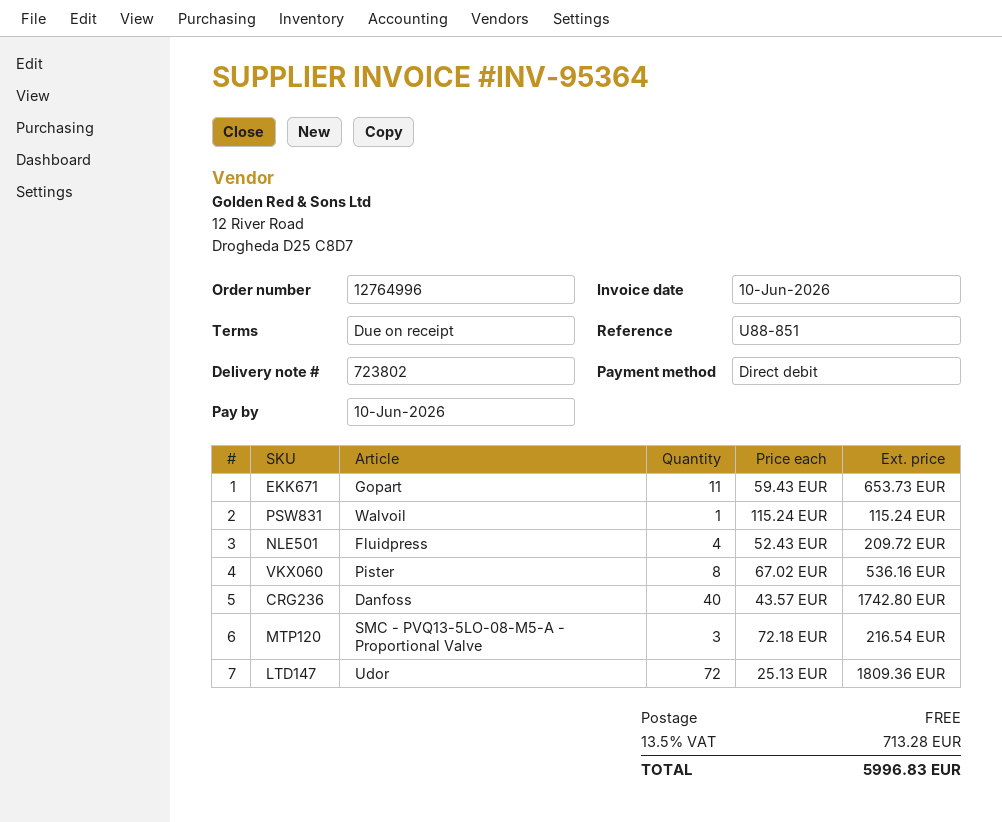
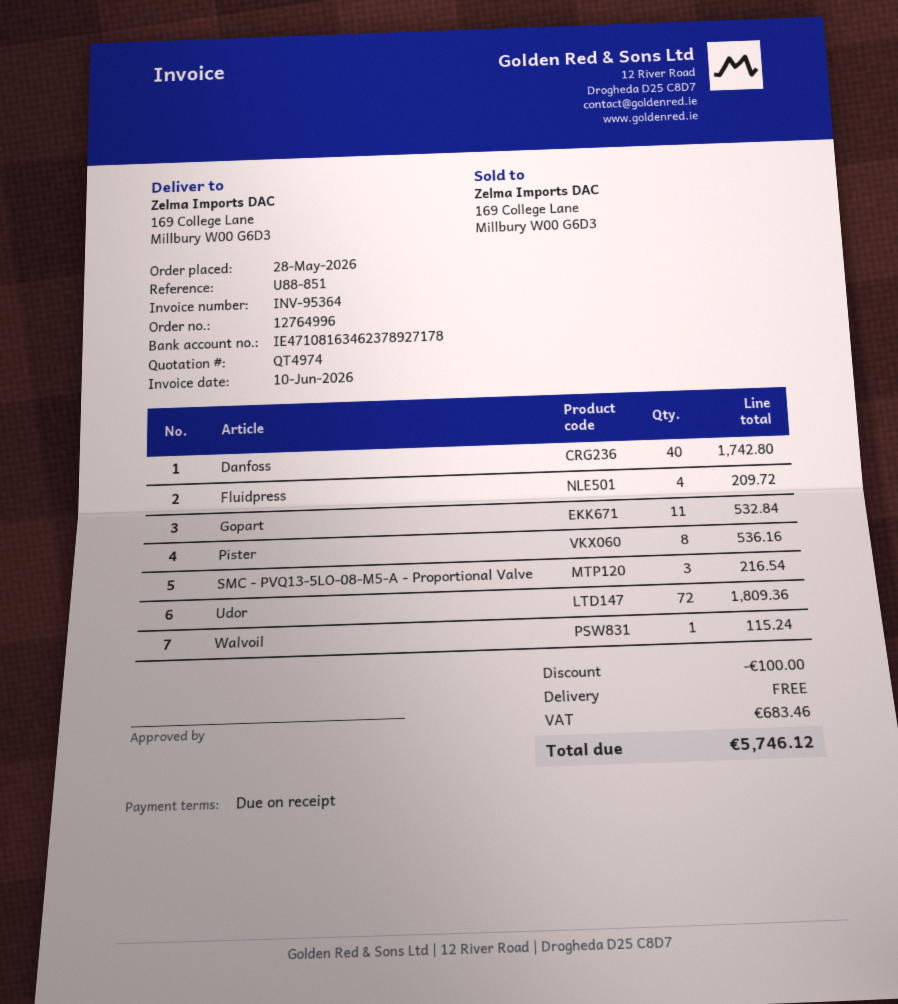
Gopart: 11 for 653.73 -> 11 for 532.84
discount: none -> 100.00
tax: 713.28 -> 683.46
total: 5996.83 -> 5746.12

